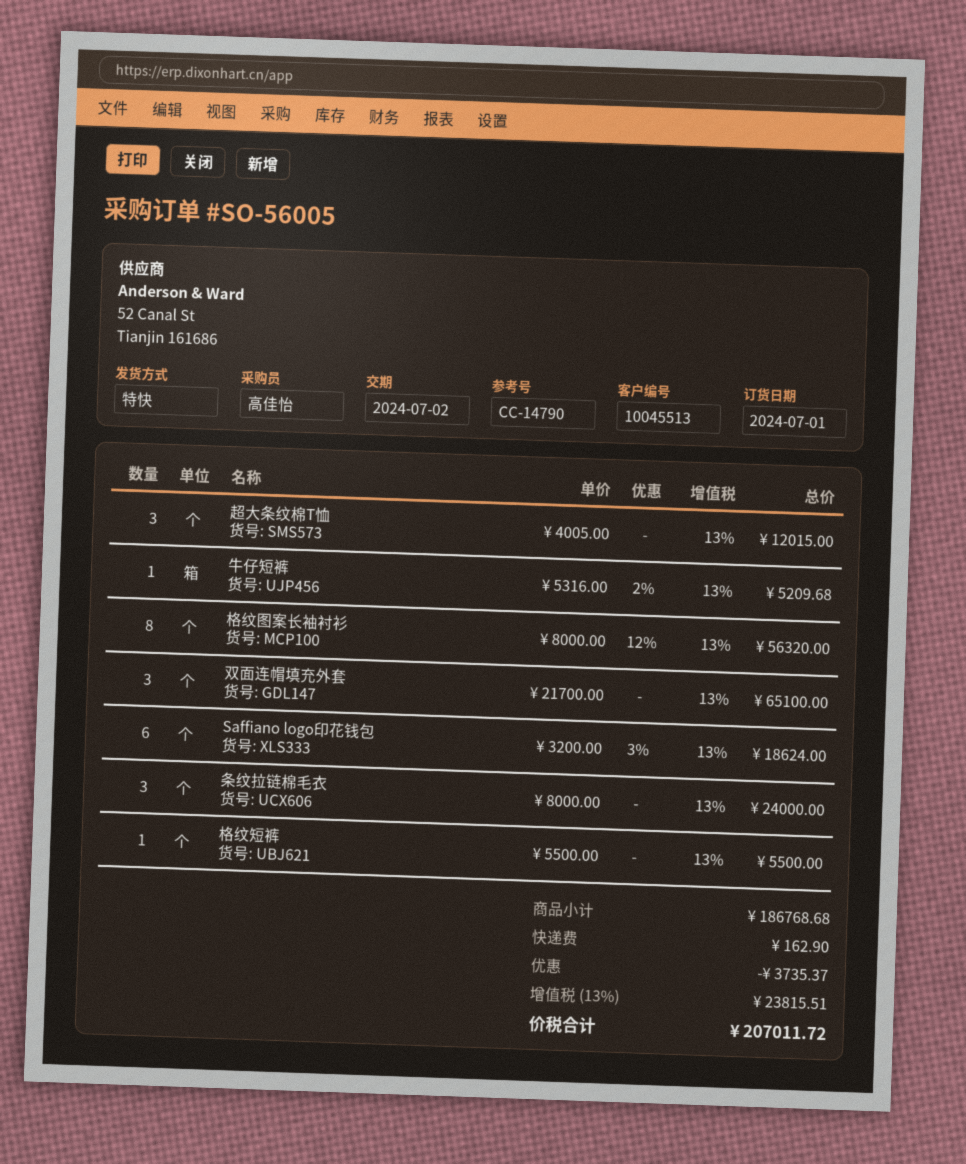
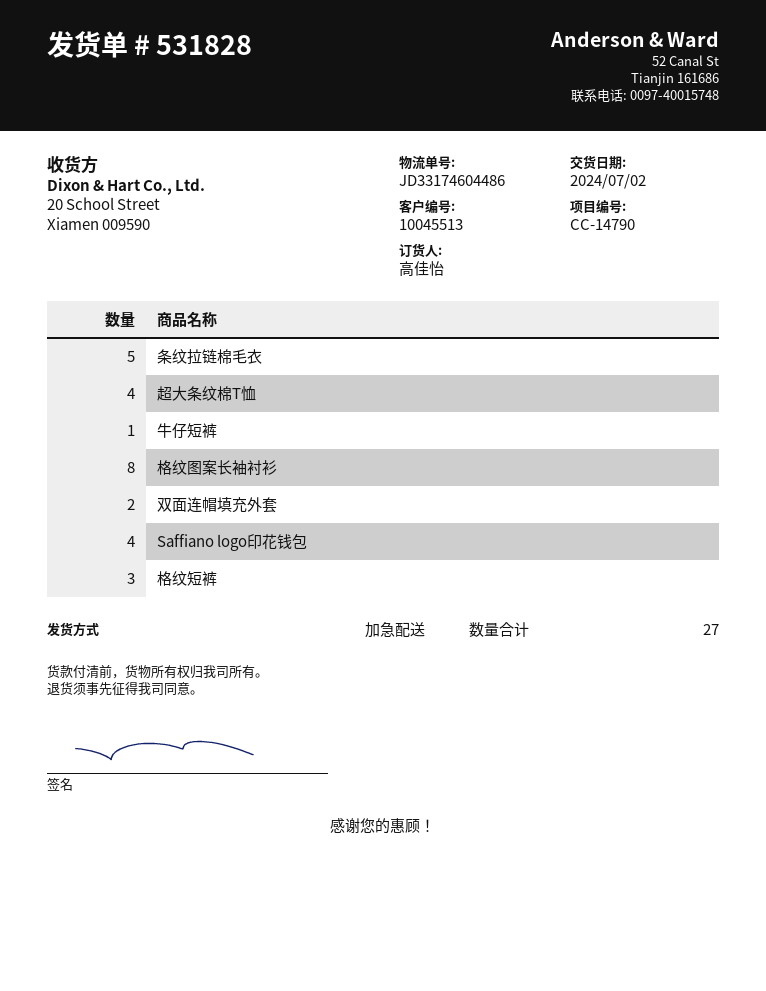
超大条纹棉T恤: 3 -> 4
双面连帽填充外套: 3 -> 2
Saffiano logo印花钱包: 6 -> 4
条纹拉链棉毛衣: 3 -> 5
格纹短裤: 1 -> 3

